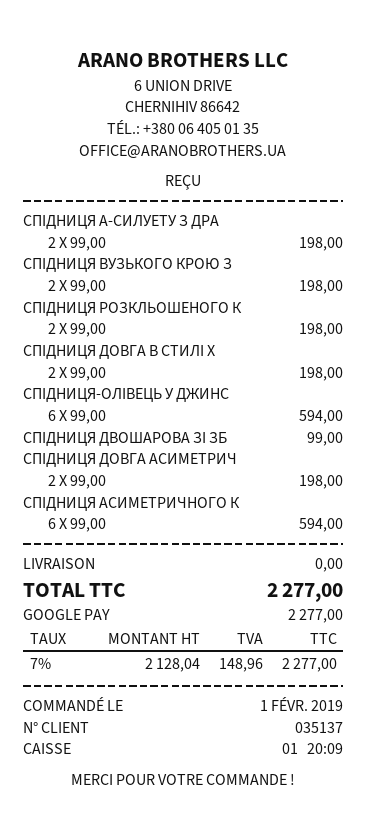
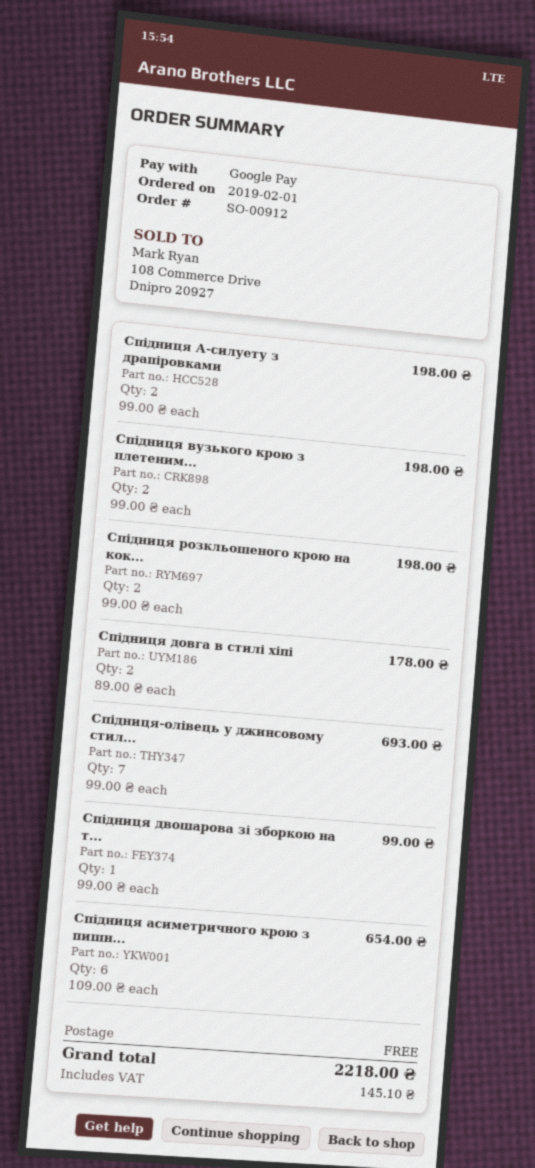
СПІДНИЦЯ ДОВГА В СТИЛІ Х: 2 x 99.00 = 198.00 -> 2 x 89.00 = 178.00
СПІДНИЦЯ-ОЛІВЕЦЬ У ДЖИНС: 6 x 99.00 = 594.00 -> 7 x 99.00 = 693.00
СПІДНИЦЯ ДОВГА АСИМЕТРИЧ: 2 x 99.00 = 198.00 -> none
СПІДНИЦЯ АСИМЕТРИЧНОГО К: 6 x 99.00 = 594.00 -> 6 x 109.00 = 654.00
tax: 148.96 -> 145.10
total: 2277.00 -> 2218.00

